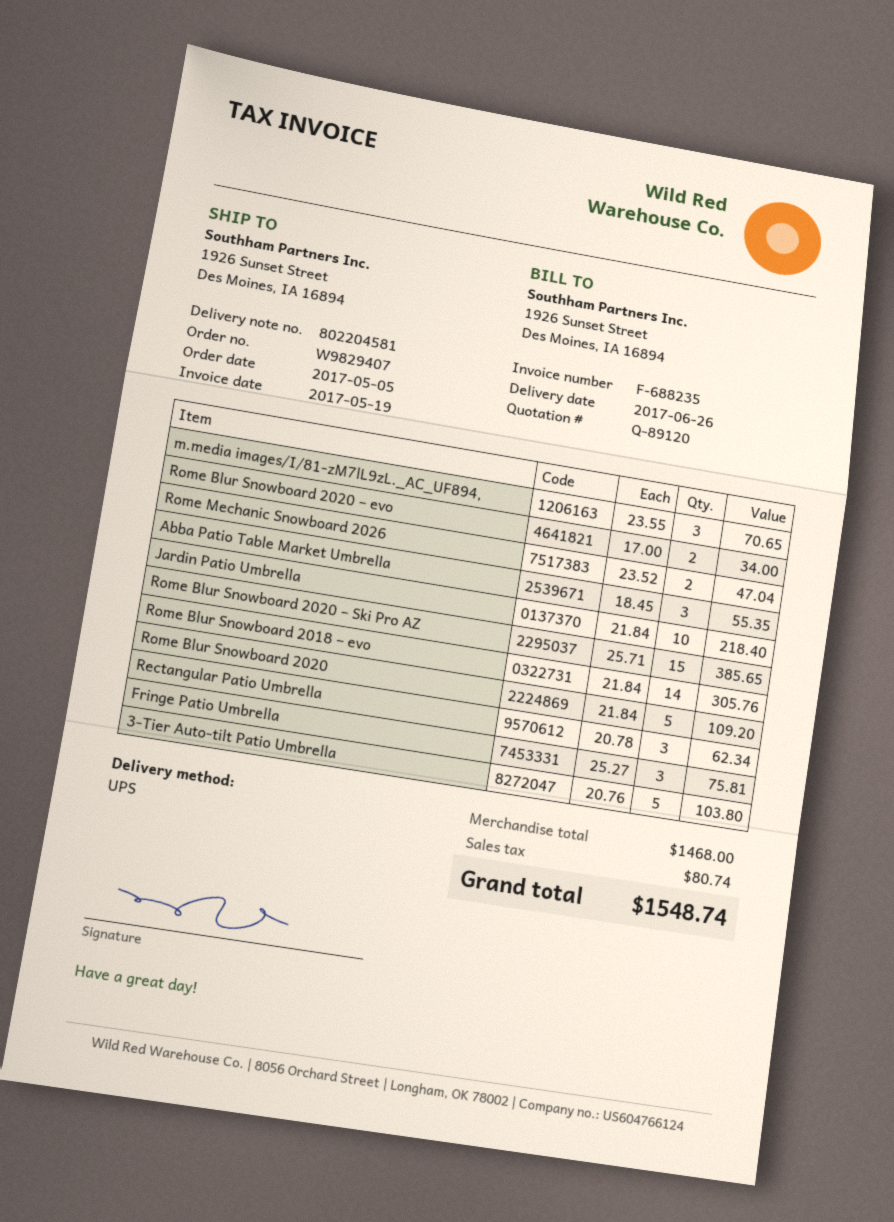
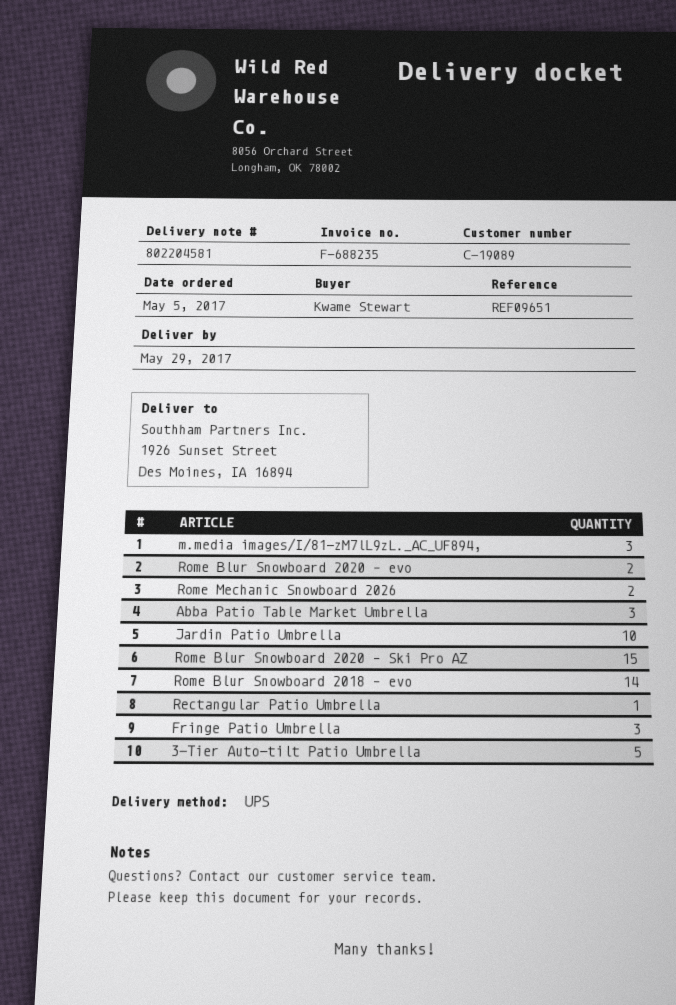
delivery date: 2017-06-26 -> 2017-05-29
Rome Blur Snowboard 2020: 5 -> none
Rectangular Patio Umbrella: 3 -> 1

